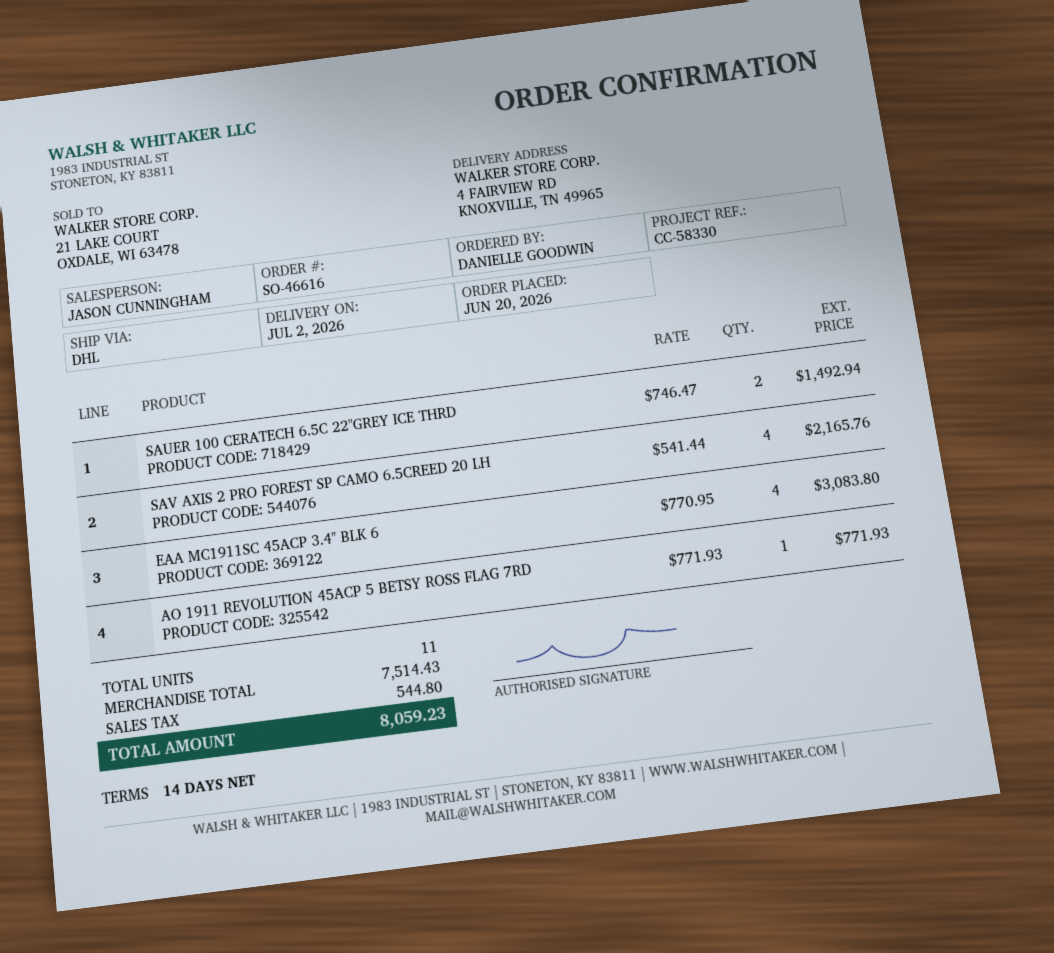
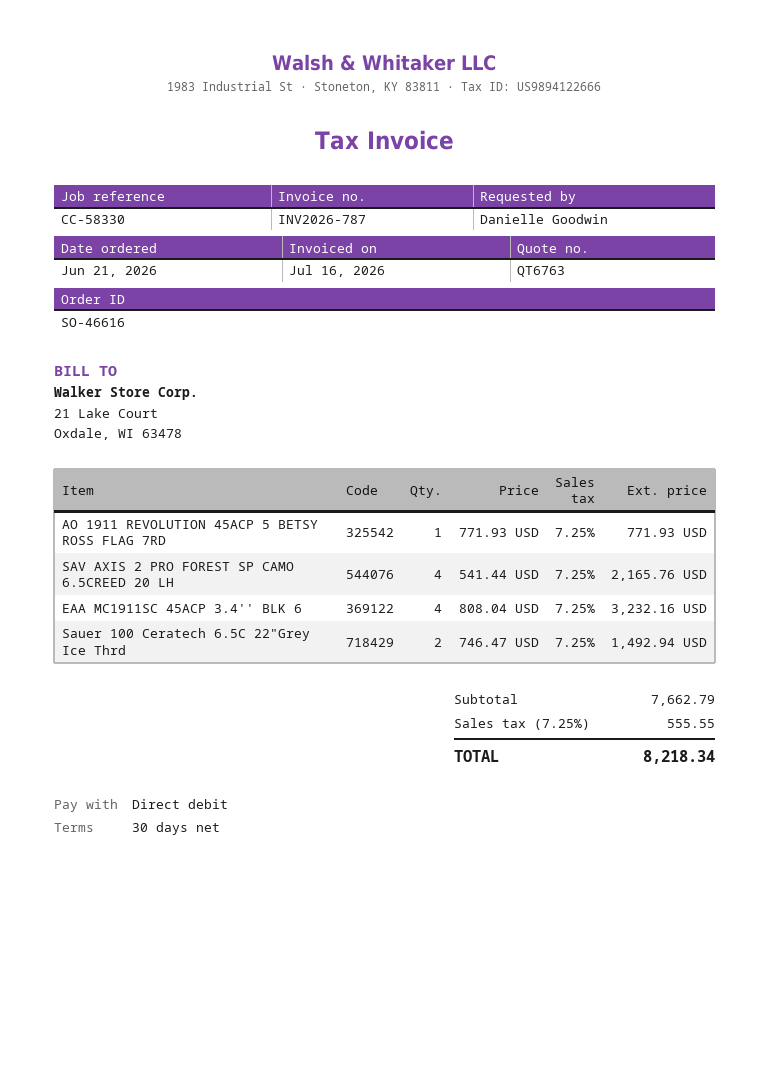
order date: 2026-06-20 -> 2026-06-21
payment terms: 14 days -> 30 days
EAA MC1911SC 45ACP 3.4'' BLK 6: 4 x 770.95 = 3083.80 -> 4 x 808.04 = 3232.16
subtotal: 7514.43 -> 7662.79
tax: 544.80 -> 555.55
total: 8059.23 -> 8218.34

